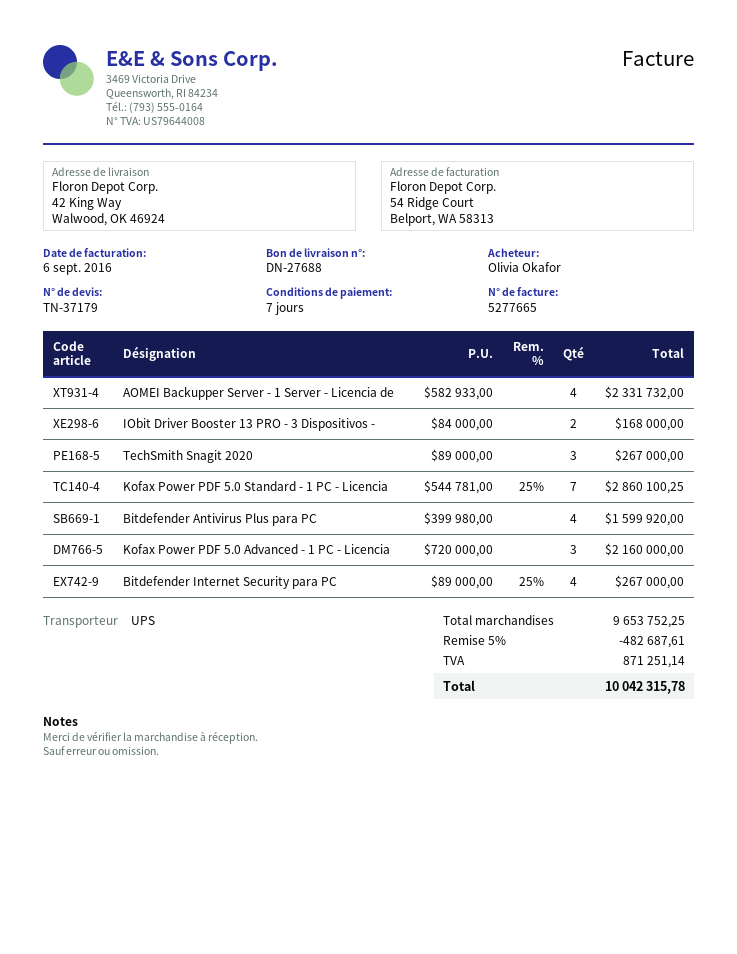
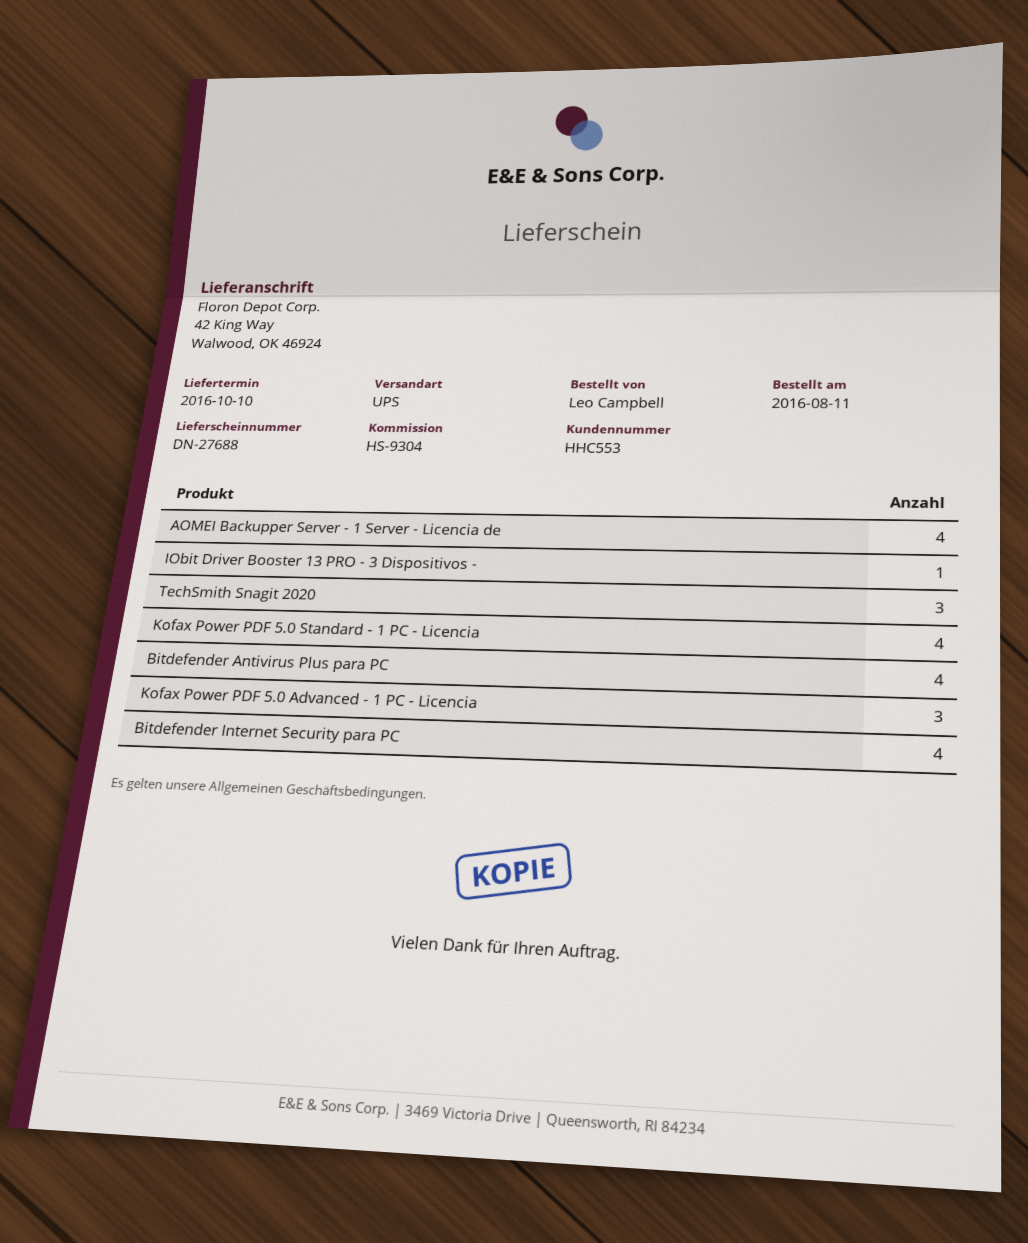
ordered by: Olivia Okafor -> Leo Campbell
IObit Driver Booster 13 PRO - 3 Dispositivos -: 2 -> 1
Kofax Power PDF 5.0 Standard - 1 PC - Licencia: 7 -> 4

